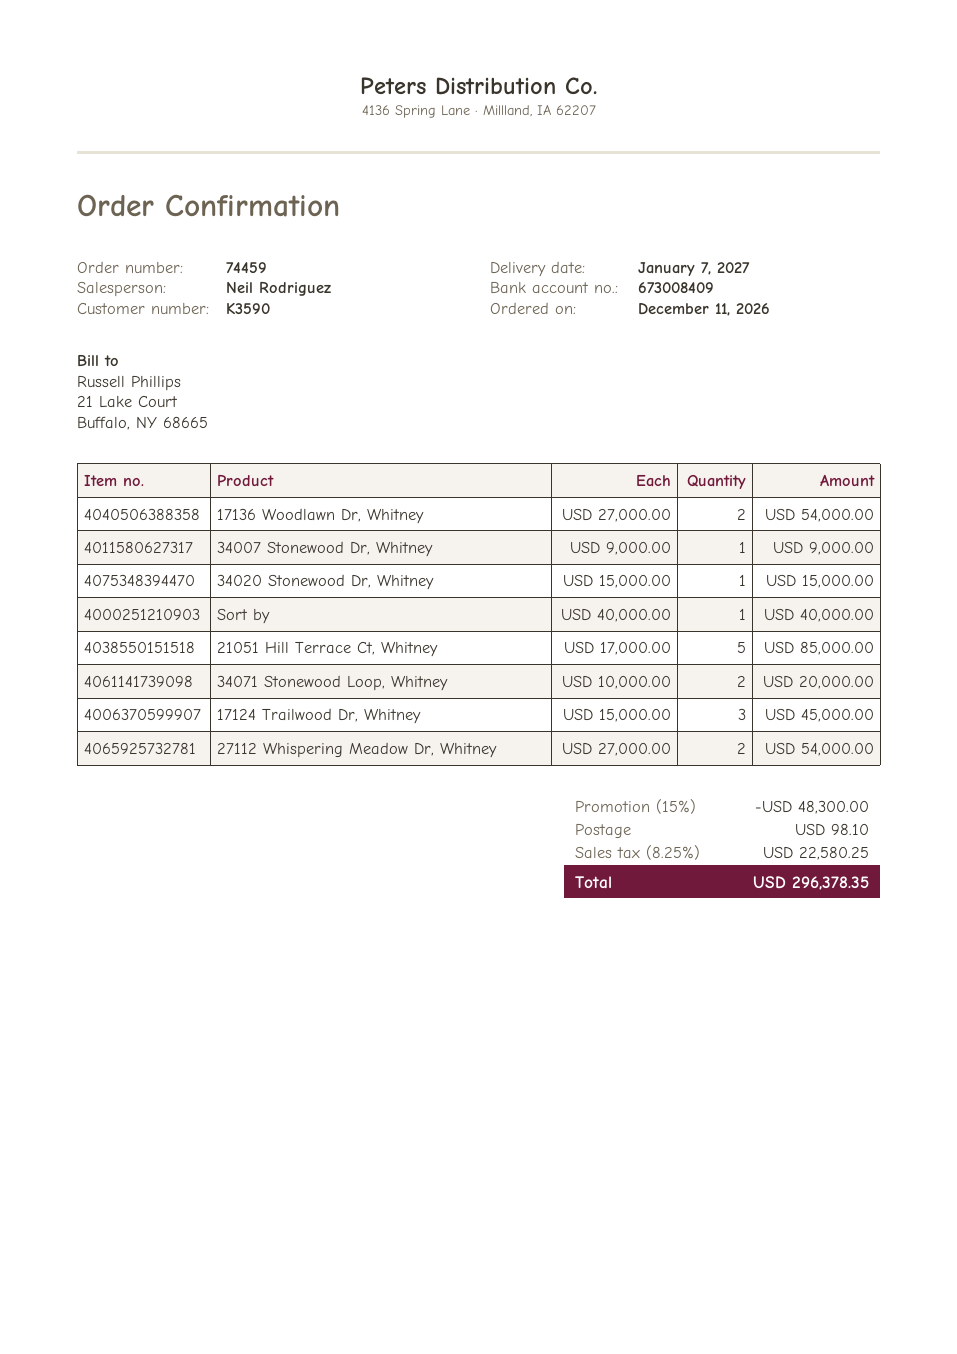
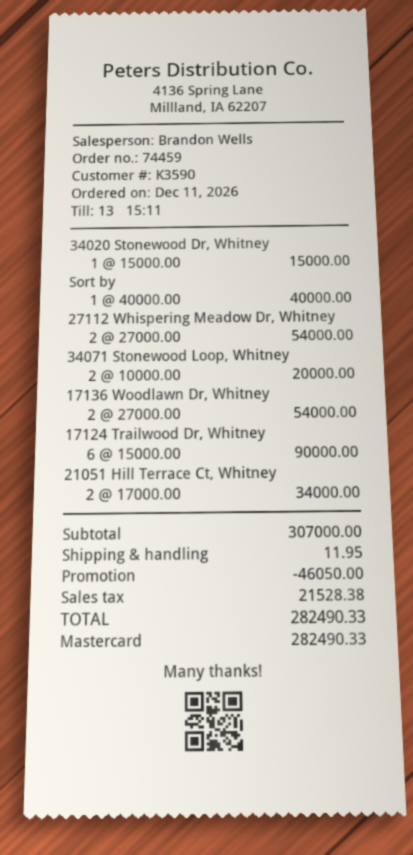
sales rep: Neil Rodriguez -> Brandon Wells
34007 Stonewood Dr, Whitney: 1 x 9000.00 = 9000.00 -> none
21051 Hill Terrace Ct, Whitney: 5 x 17000.00 = 85000.00 -> 2 x 17000.00 = 34000.00
17124 Trailwood Dr, Whitney: 3 x 15000.00 = 45000.00 -> 6 x 15000.00 = 90000.00
discount: 48300.00 -> 46050.00
shipping: 98.10 -> 11.95
tax: 22580.25 -> 21528.38
total: 296378.35 -> 282490.33

